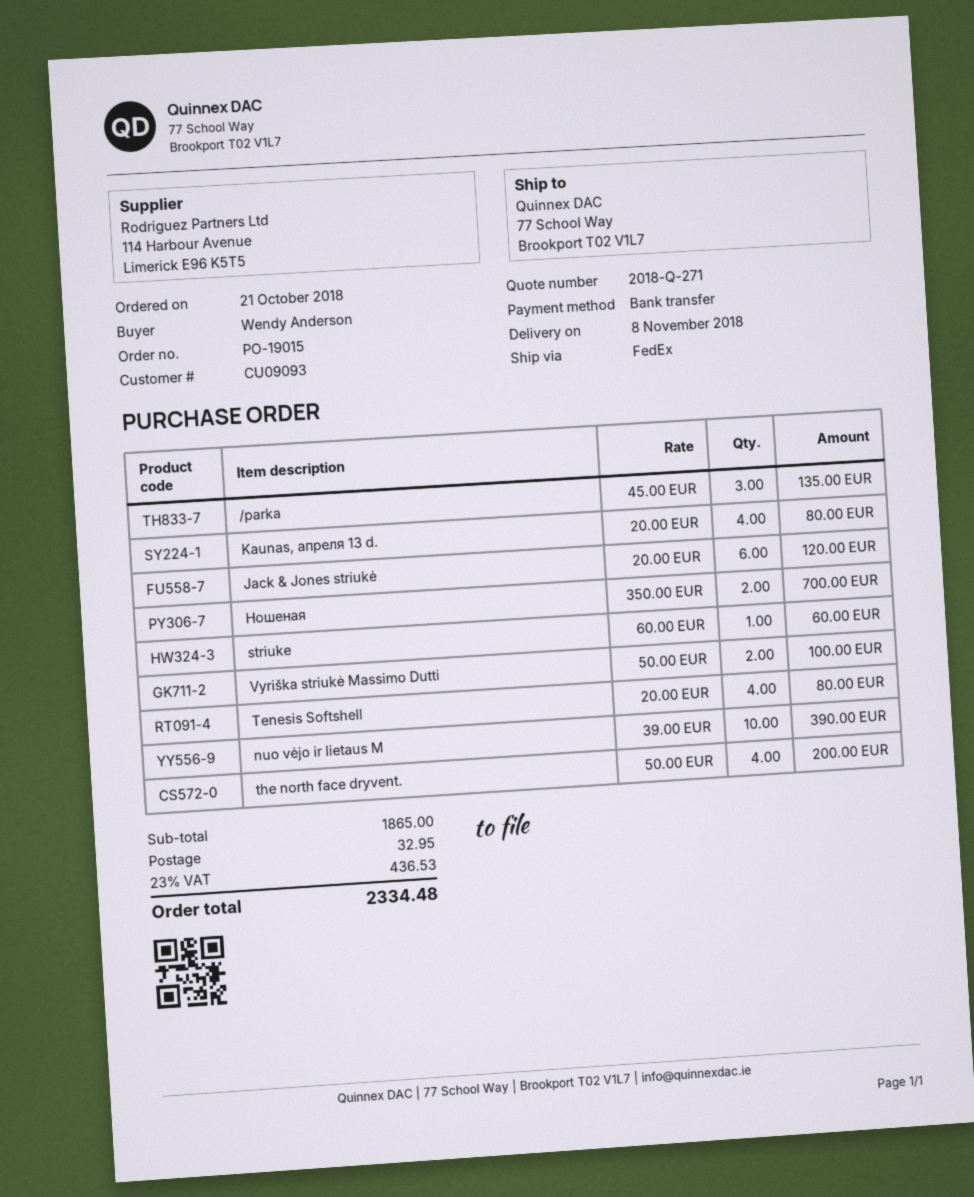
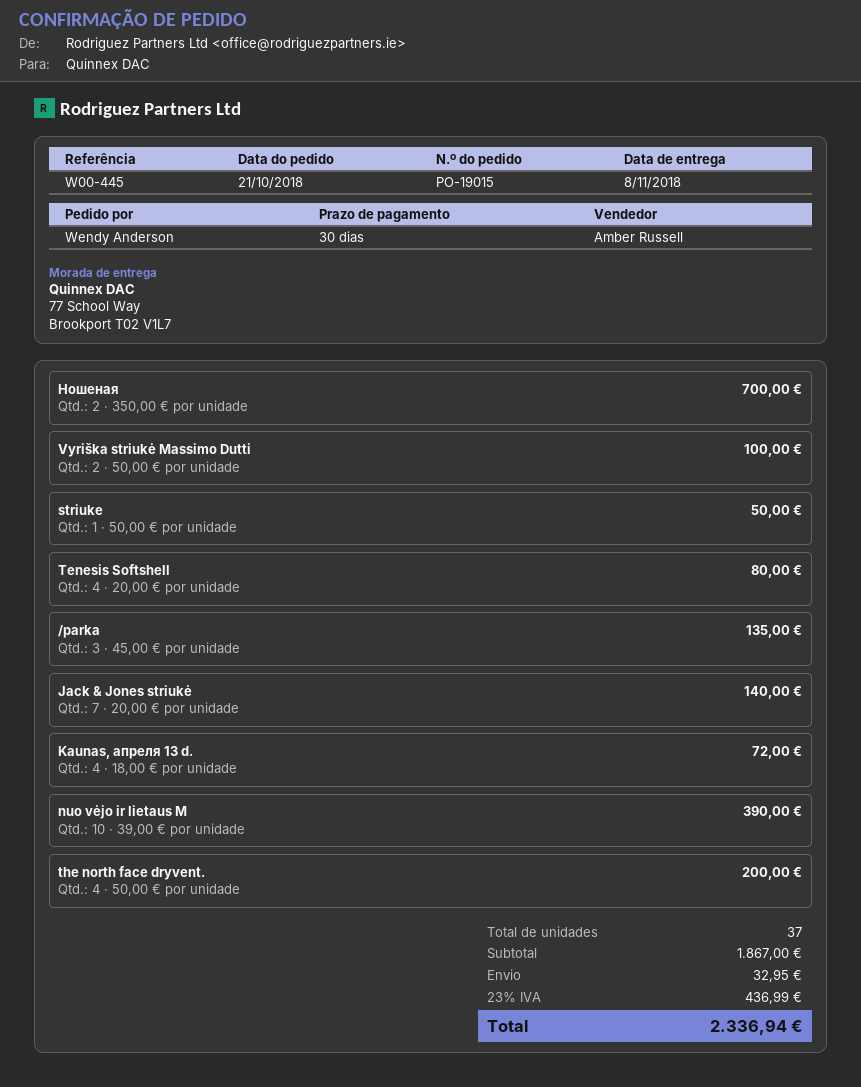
Kaunas, апреля 13 d.: 4 x 20.00 = 80.00 -> 4 x 18.00 = 72.00
Jack & Jones striukė: 6 x 20.00 = 120.00 -> 7 x 20.00 = 140.00
striuke: 1 x 60.00 = 60.00 -> 1 x 50.00 = 50.00
subtotal: 1865.00 -> 1867.00
tax: 23% = 436.53 -> 23% = 436.99
total: 2334.48 -> 2336.94

